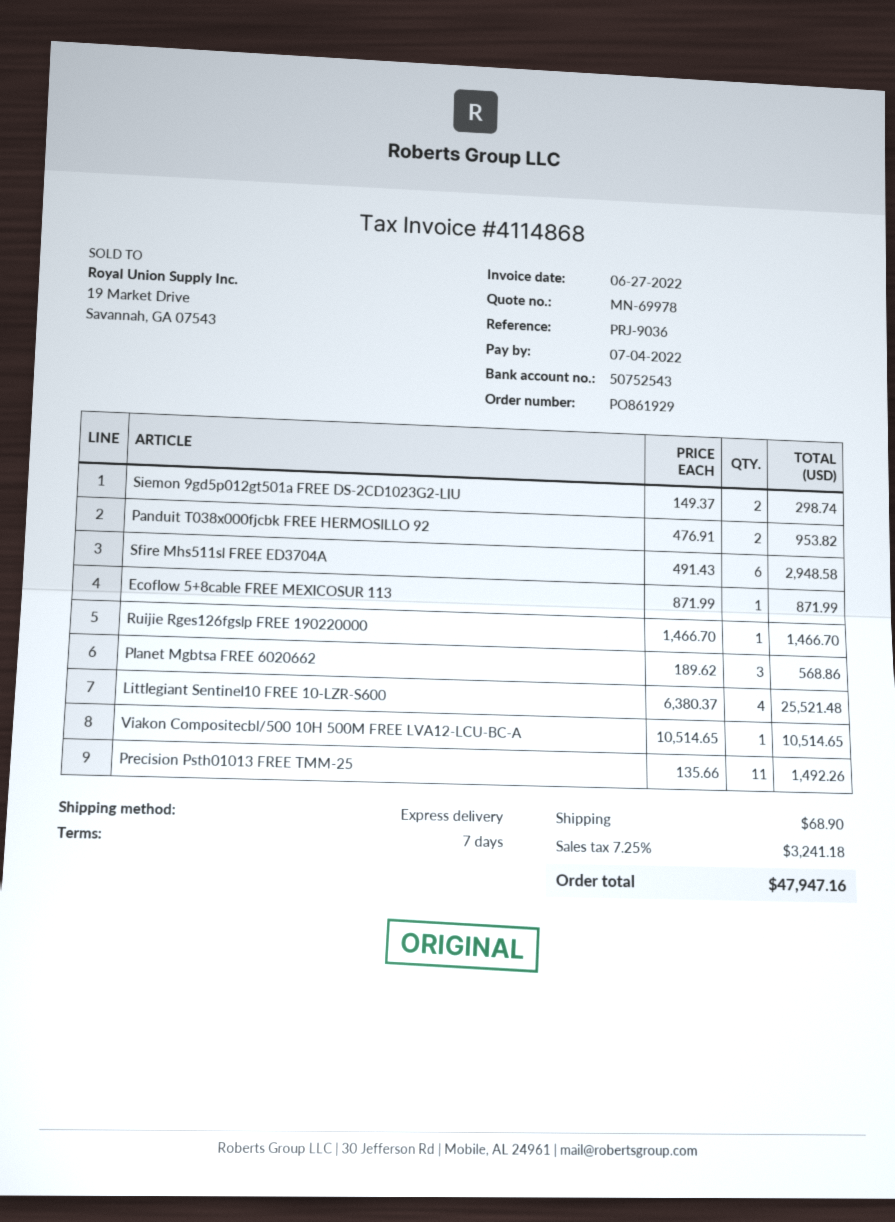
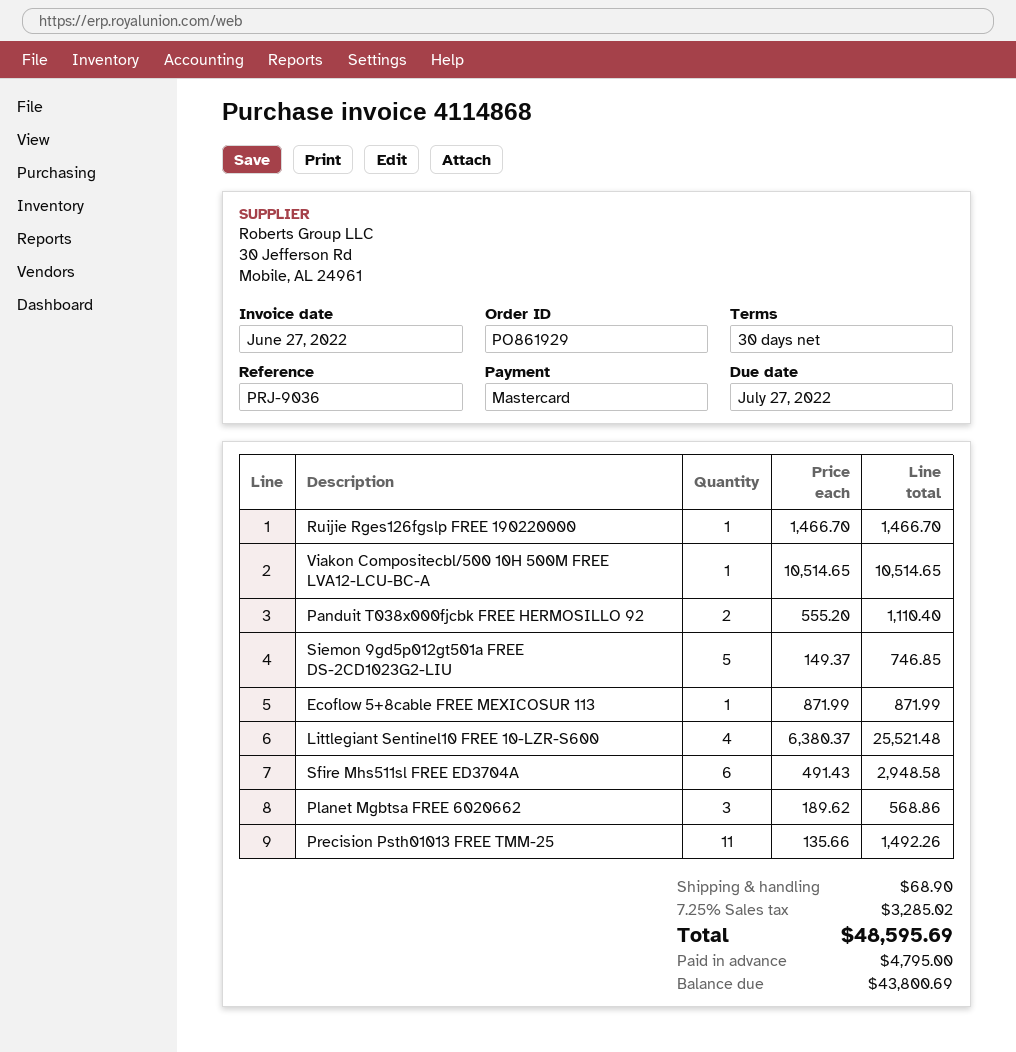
payment terms: 7 days -> 30 days
due date: 2022-07-04 -> 2022-07-27
Siemon 9gd5p012gt501a FREE DS-2CD1023G2-LIU: 2 x 149.37 = 298.74 -> 5 x 149.37 = 746.85
Panduit T038x000fjcbk FREE HERMOSILLO 92: 2 x 476.91 = 953.82 -> 2 x 555.20 = 1110.40
tax: 7.25% = 3241.18 -> 7.25% = 3285.02
total: 47947.16 -> 48595.69

